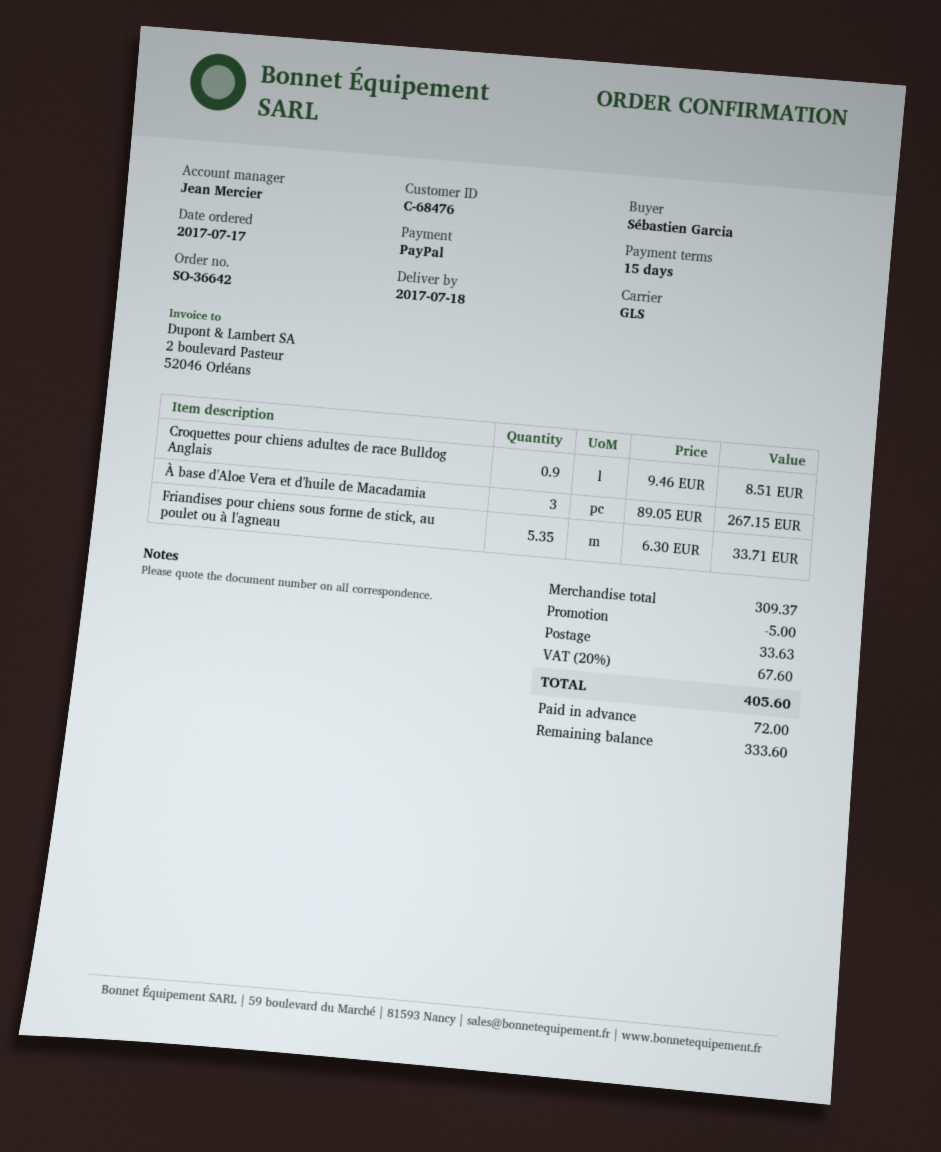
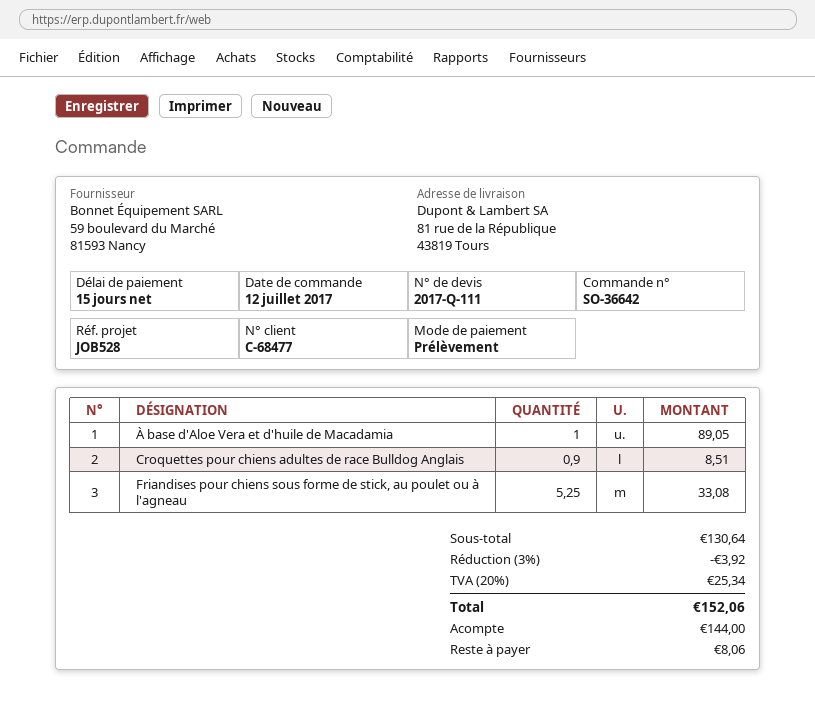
order date: 2017-07-17 -> 2017-07-12
customer number: C-68476 -> C-68477
payment method: PayPal -> direct debit
À base d'Aloe Vera et d'huile de Macadamia: 3 for 267.15 -> 1 for 89.05
Friandises pour chiens sous forme de stick, au poulet ou à l'agneau: 5.35 for 33.71 -> 5.25 for 33.08
subtotal: 309.37 -> 130.64
discount: 5.00 -> 3.92
shipping: 33.63 -> none
tax: 20% = 67.60 -> 20% = 25.34
total: 405.60 -> 152.06
deposit: 72.00 -> 144.00
balance: 333.60 -> 8.06

